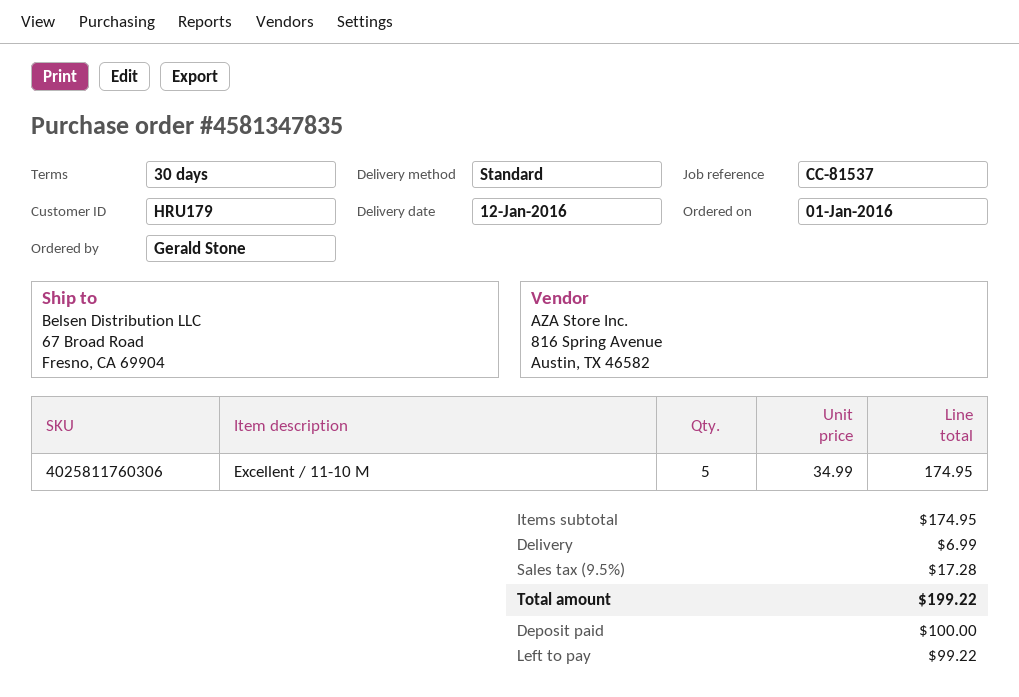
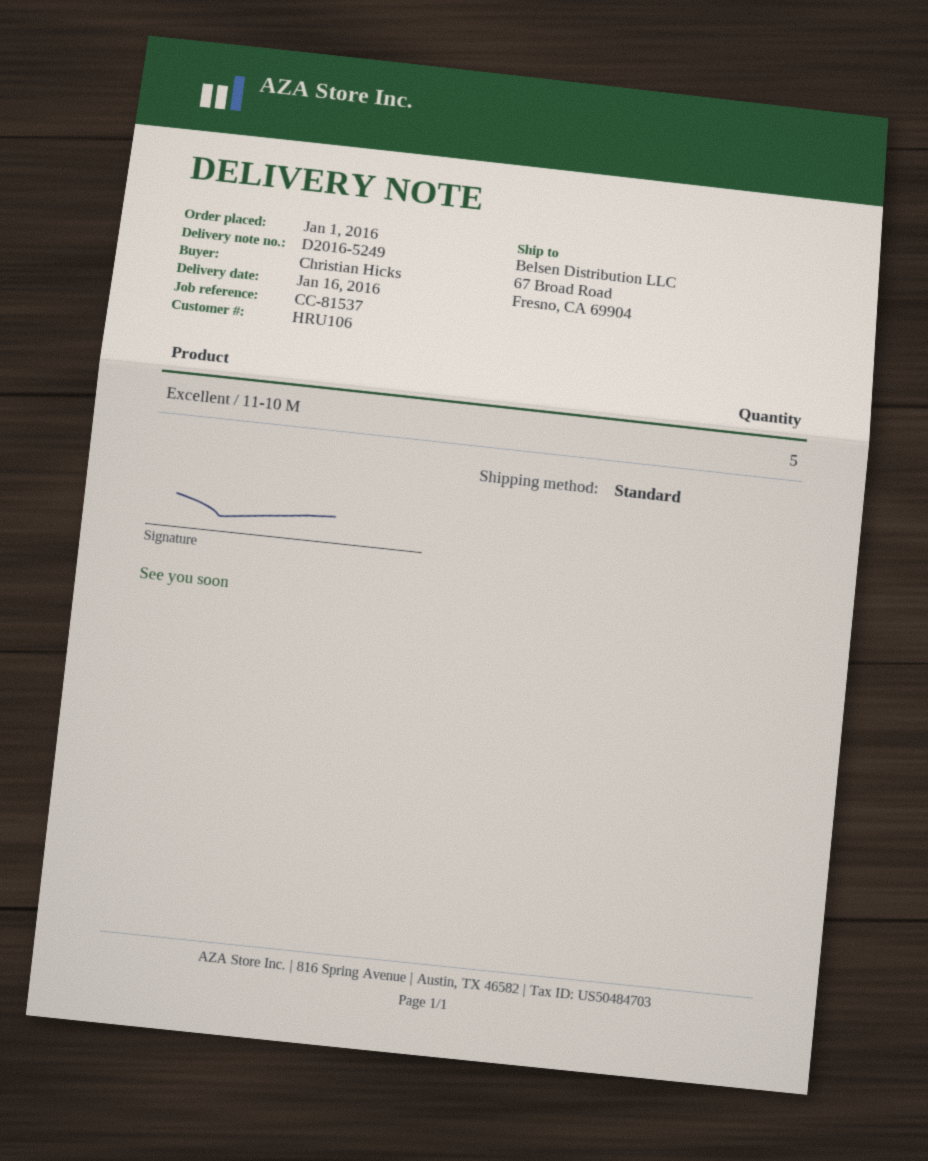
delivery date: 2016-01-12 -> 2016-01-16
customer number: HRU179 -> HRU106
ordered by: Gerald Stone -> Christian Hicks

